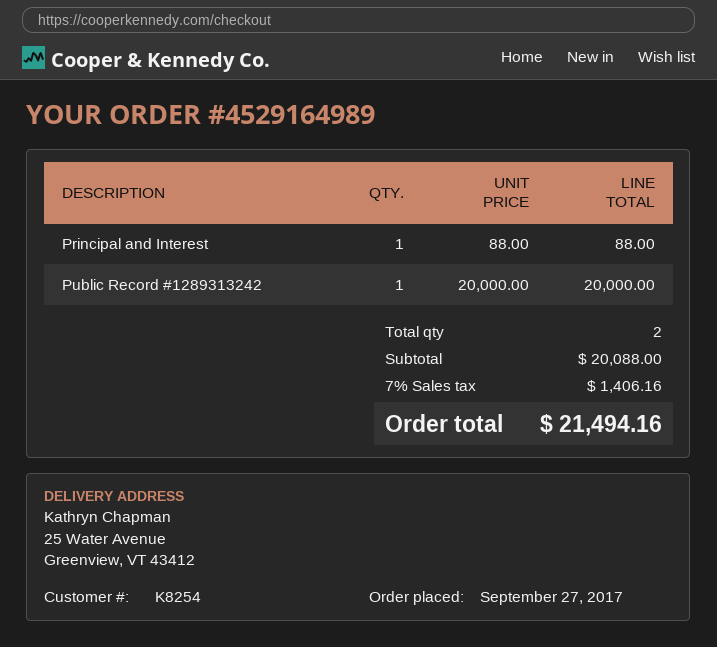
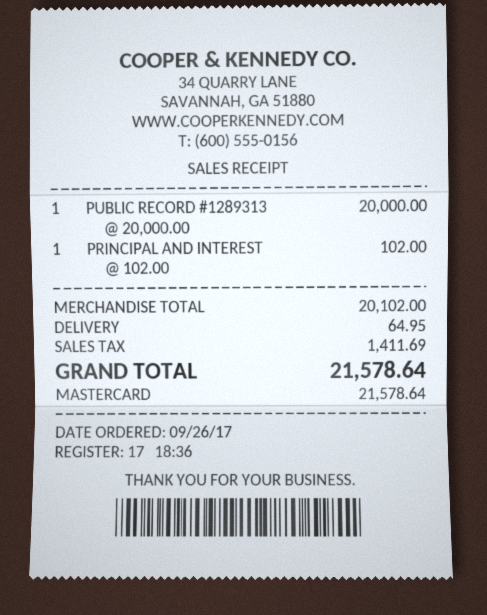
order date: 2017-09-27 -> 2017-09-26
Principal and Interest: 1 x 88.00 = 88.00 -> 1 x 102.00 = 102.00
subtotal: 20088.00 -> 20102.00
shipping: none -> 64.95
tax: 1406.16 -> 1411.69
total: 21494.16 -> 21578.64

